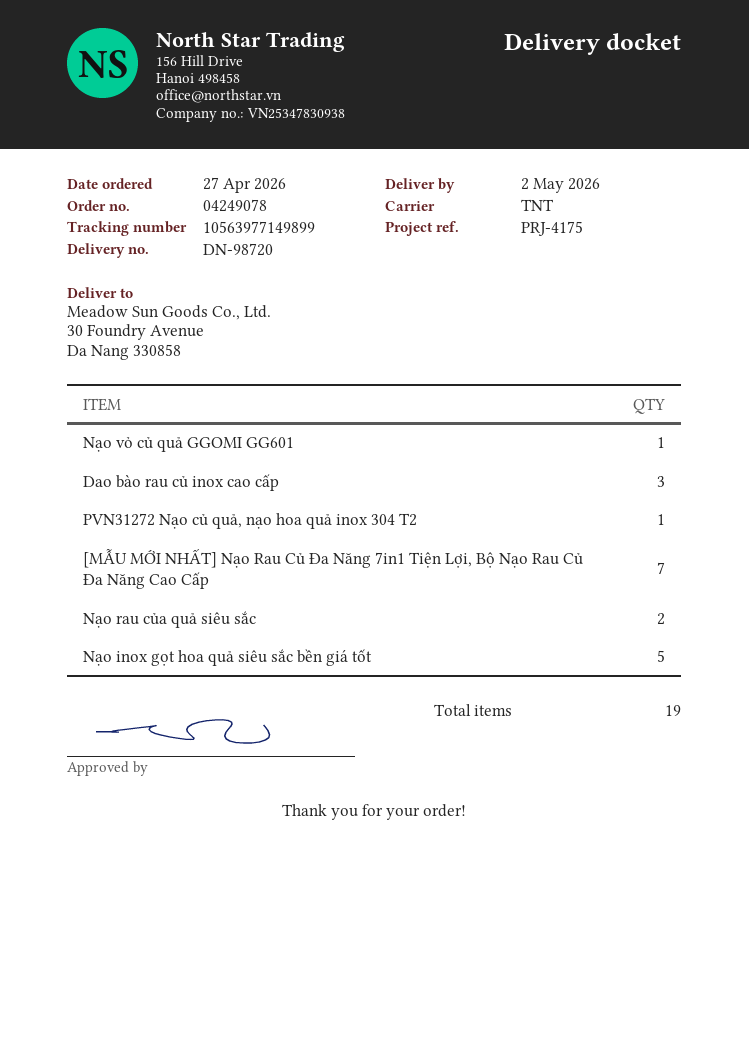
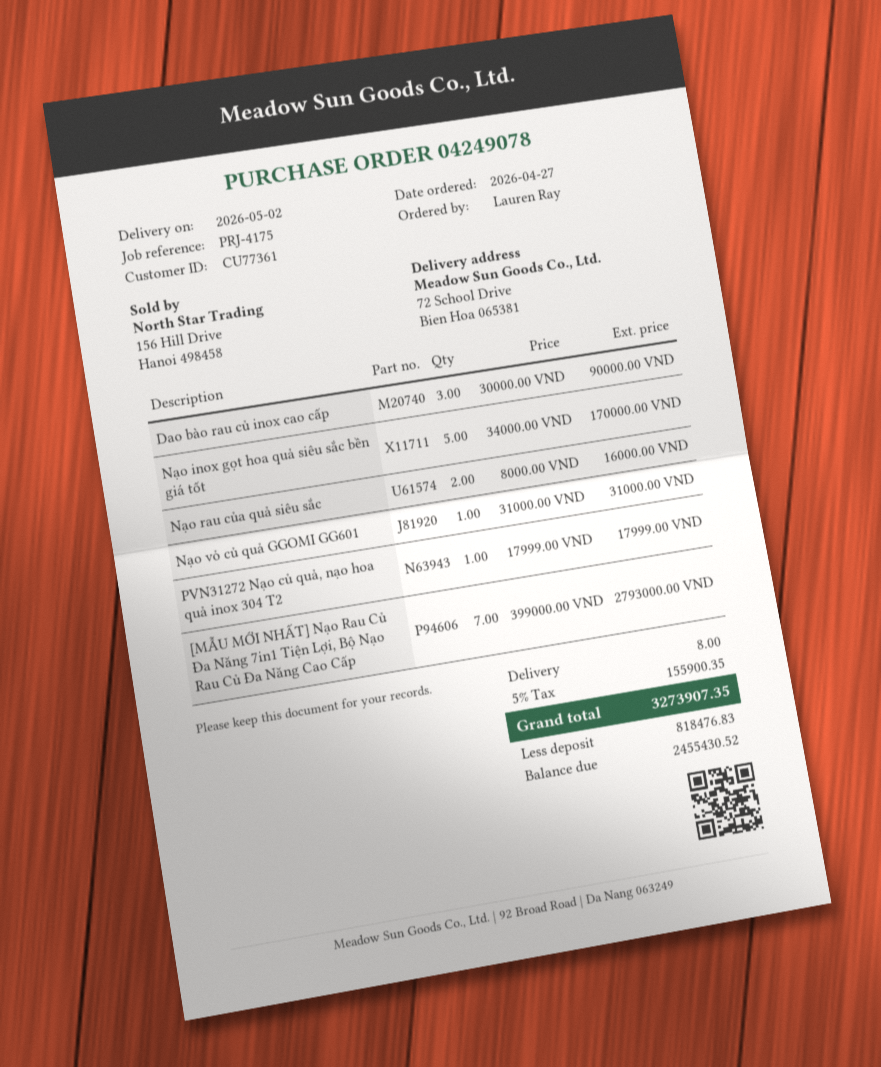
ship to: 30 Foundry Avenue, Da Nang 330858 -> 72 School Drive, Bien Hoa 065381

